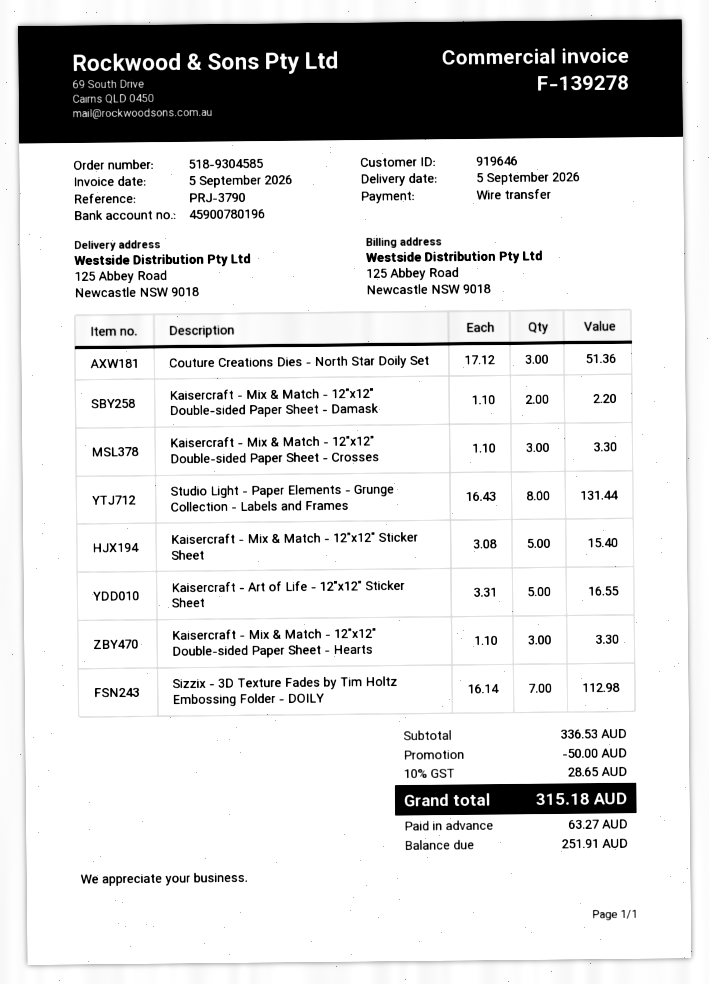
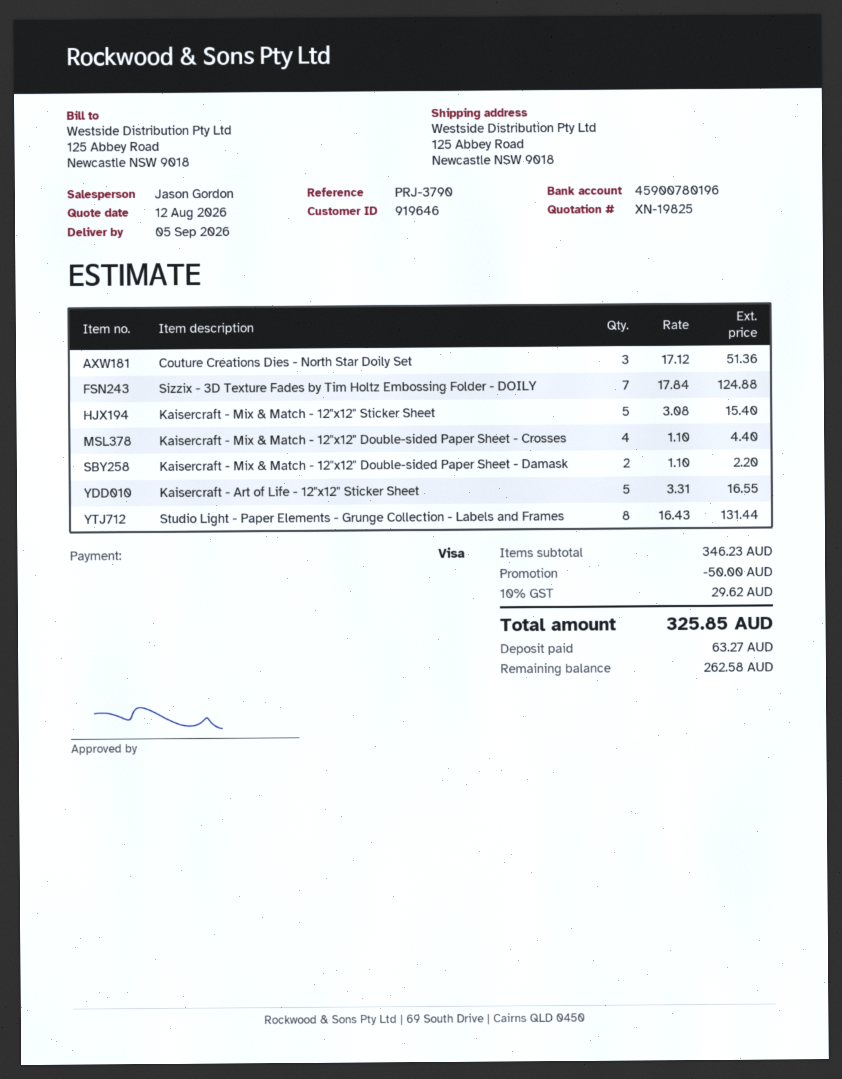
payment method: bank transfer -> Visa
Kaisercraft - Mix & Match - 12"x12" Double-sided Paper Sheet - Crosses: 3 x 1.10 = 3.30 -> 4 x 1.10 = 4.40
Kaisercraft - Mix & Match - 12"x12" Double-sided Paper Sheet - Hearts: 3 x 1.10 = 3.30 -> none
Sizzix - 3D Texture Fades by Tim Holtz Embossing Folder - DOILY: 7 x 16.14 = 112.98 -> 7 x 17.84 = 124.88
subtotal: 336.53 -> 346.23
tax: 10% = 28.65 -> 10% = 29.62
total: 315.18 -> 325.85
balance: 251.91 -> 262.58

